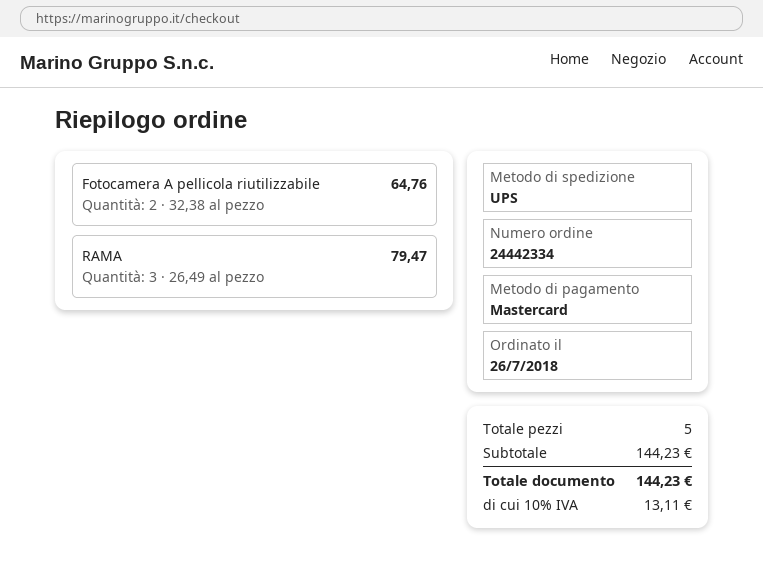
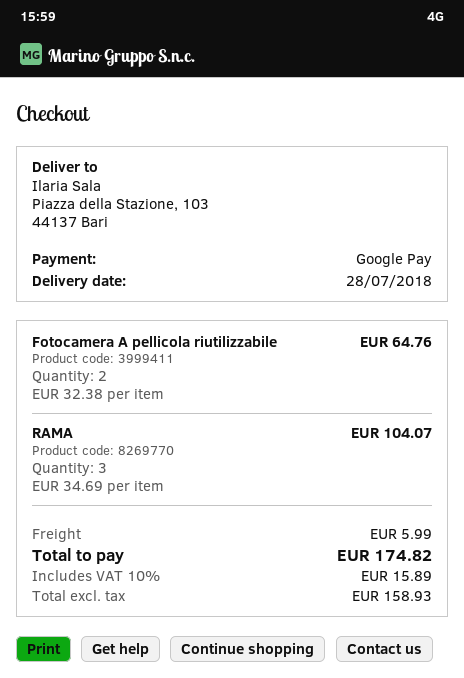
payment method: Mastercard -> Google Pay
RAMA: 3 x 26.49 = 79.47 -> 3 x 34.69 = 104.07
shipping: none -> 5.99
tax: 10% = 13.11 -> 10% = 15.89
total: 144.23 -> 174.82

